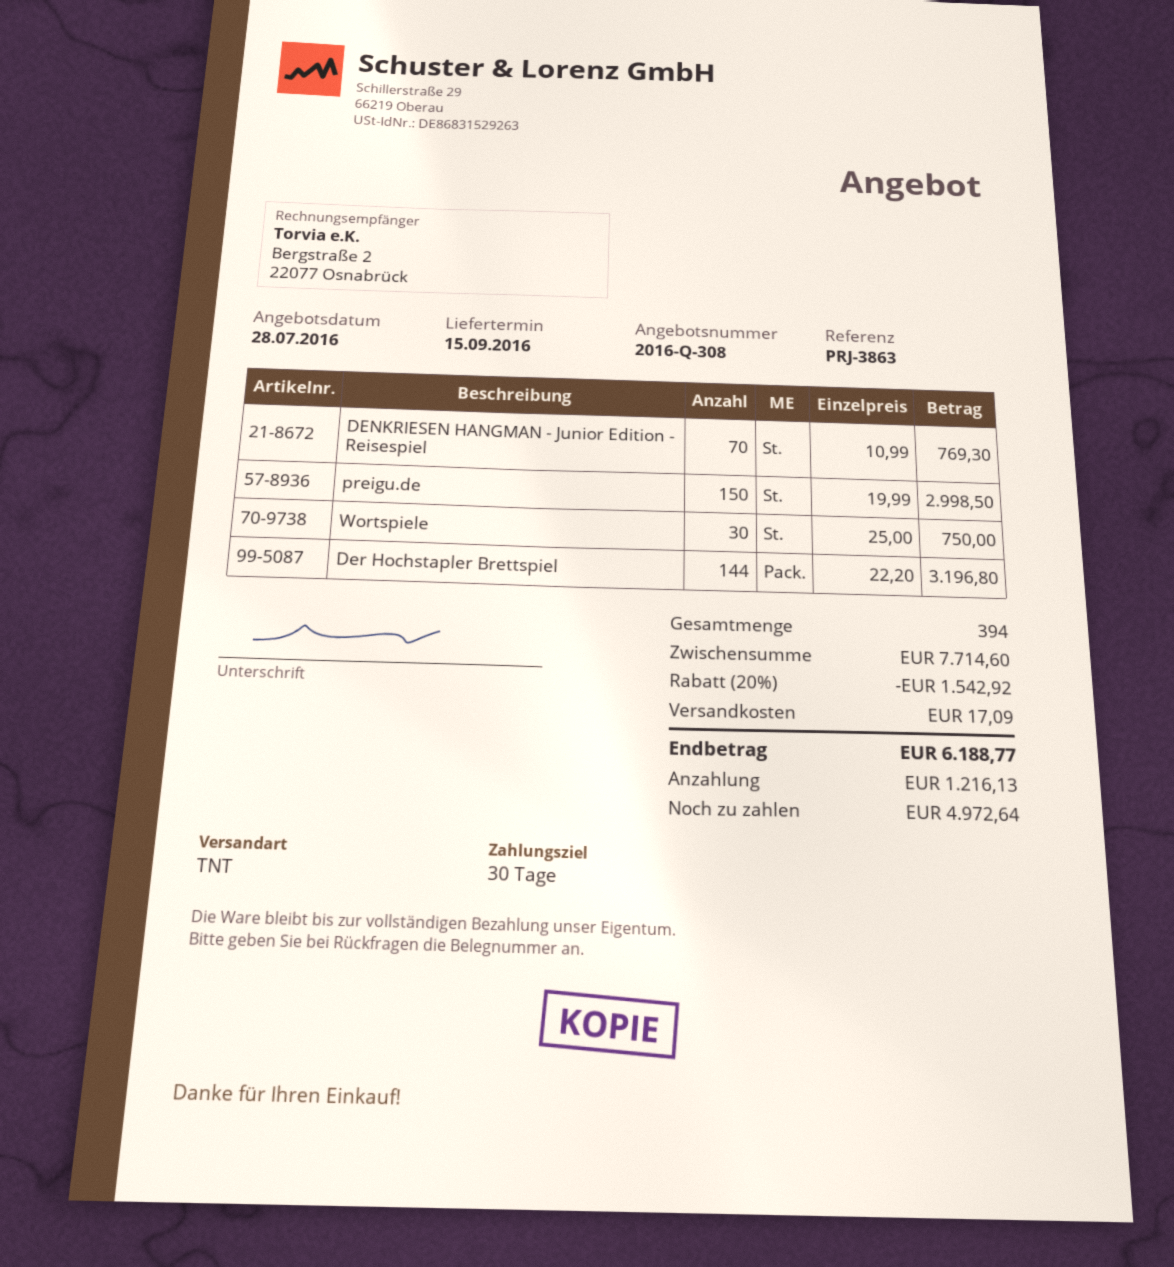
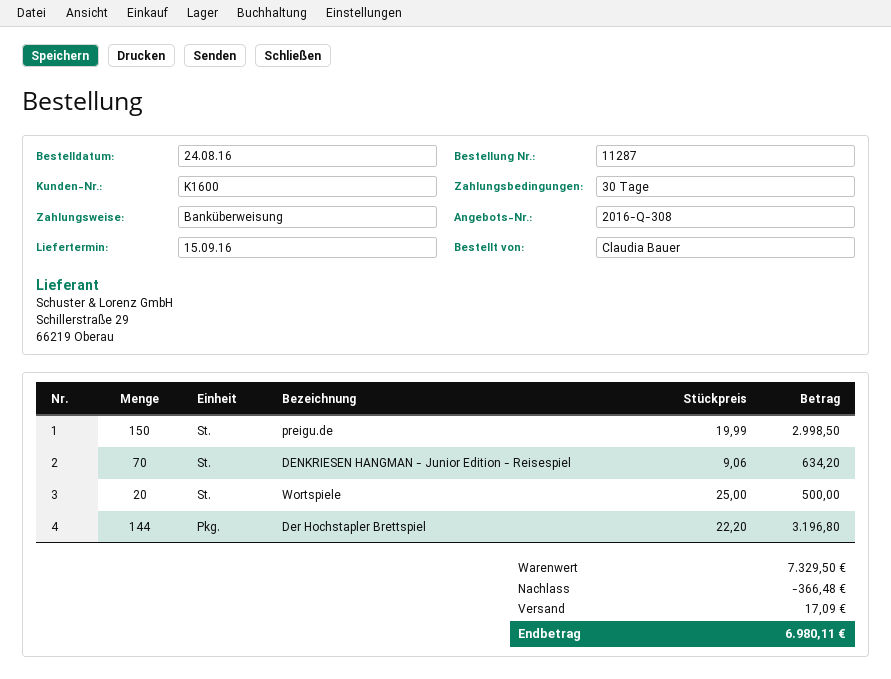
DENKRIESEN HANGMAN - Junior Edition - Reisespiel: 70 x 10.99 = 769.30 -> 70 x 9.06 = 634.20
Wortspiele: 30 x 25.00 = 750.00 -> 20 x 25.00 = 500.00
subtotal: 7714.60 -> 7329.50
discount: 1542.92 -> 366.48
total: 6188.77 -> 6980.11

